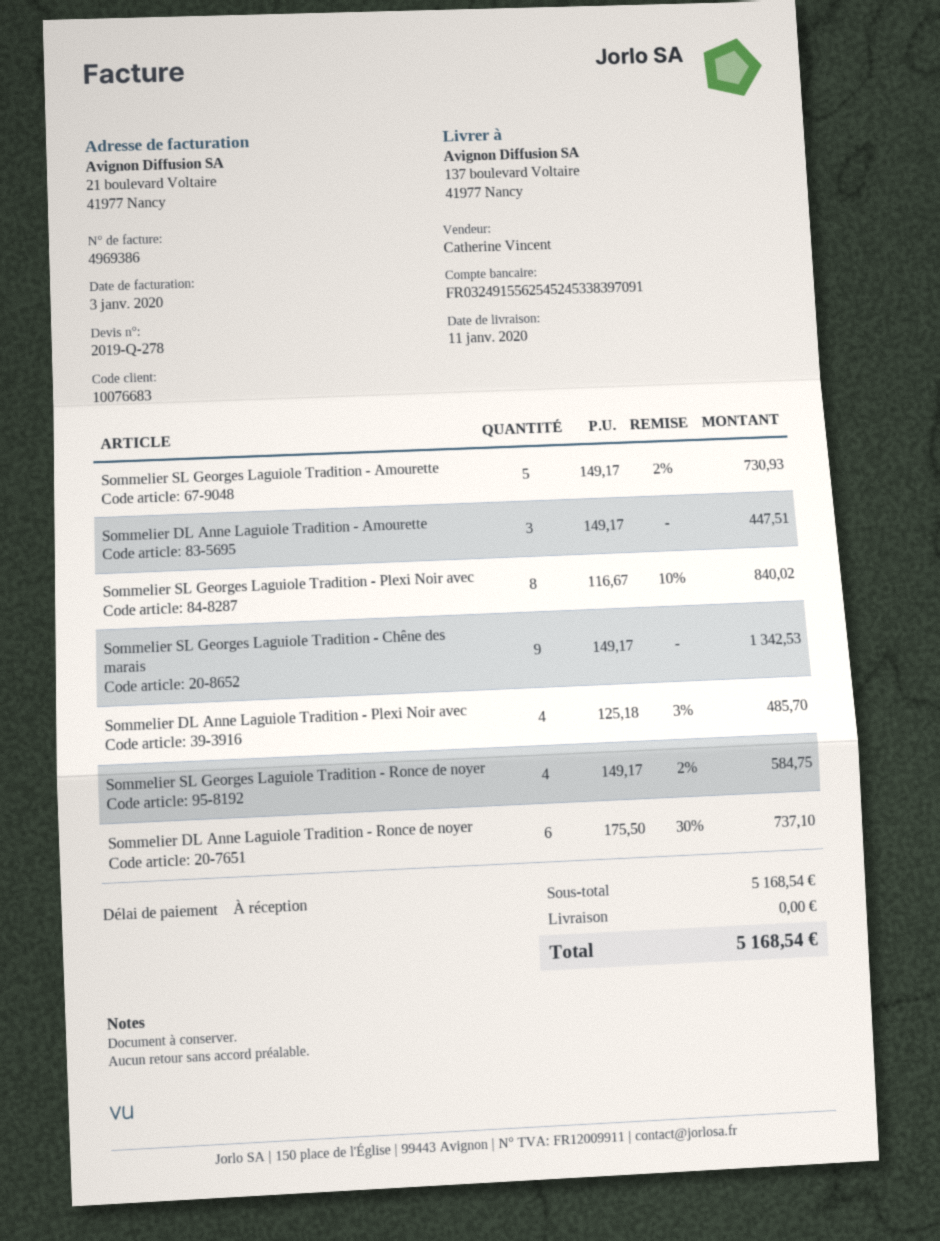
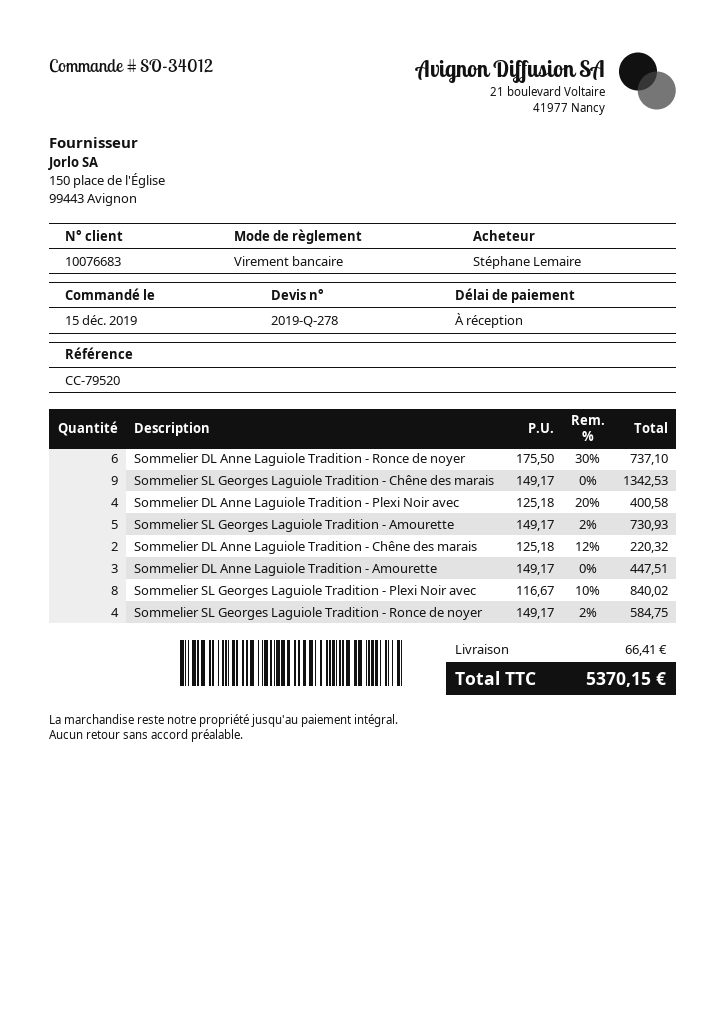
Sommelier DL Anne Laguiole Tradition - Plexi Noir avec: 4 x 125.18 - 3% = 485.70 -> 4 x 125.18 - 20% = 400.58
Sommelier DL Anne Laguiole Tradition - Chêne des marais: none -> 2 x 125.18 - 12% = 220.32
shipping: 0.00 -> 66.41
total: 5168.54 -> 5370.15

